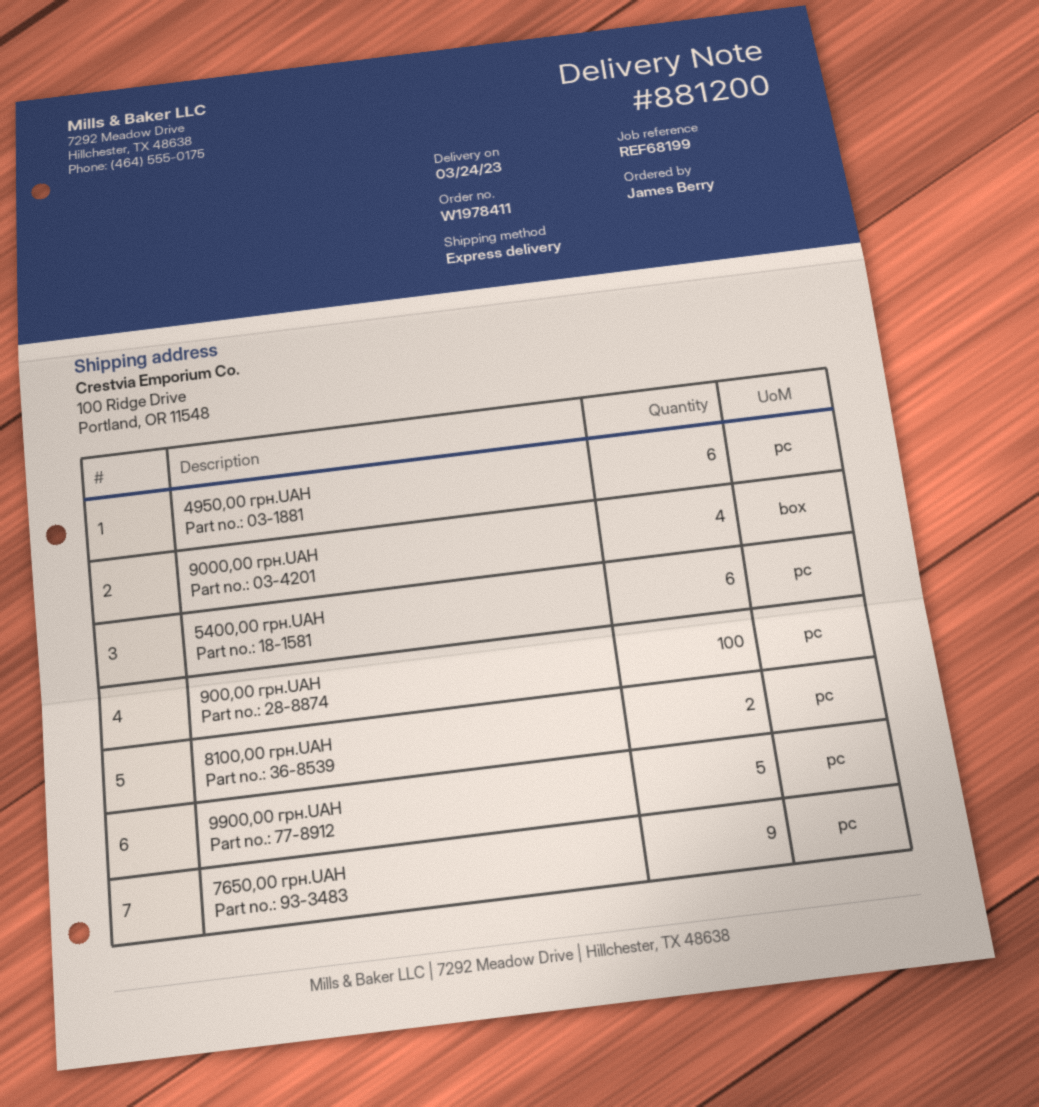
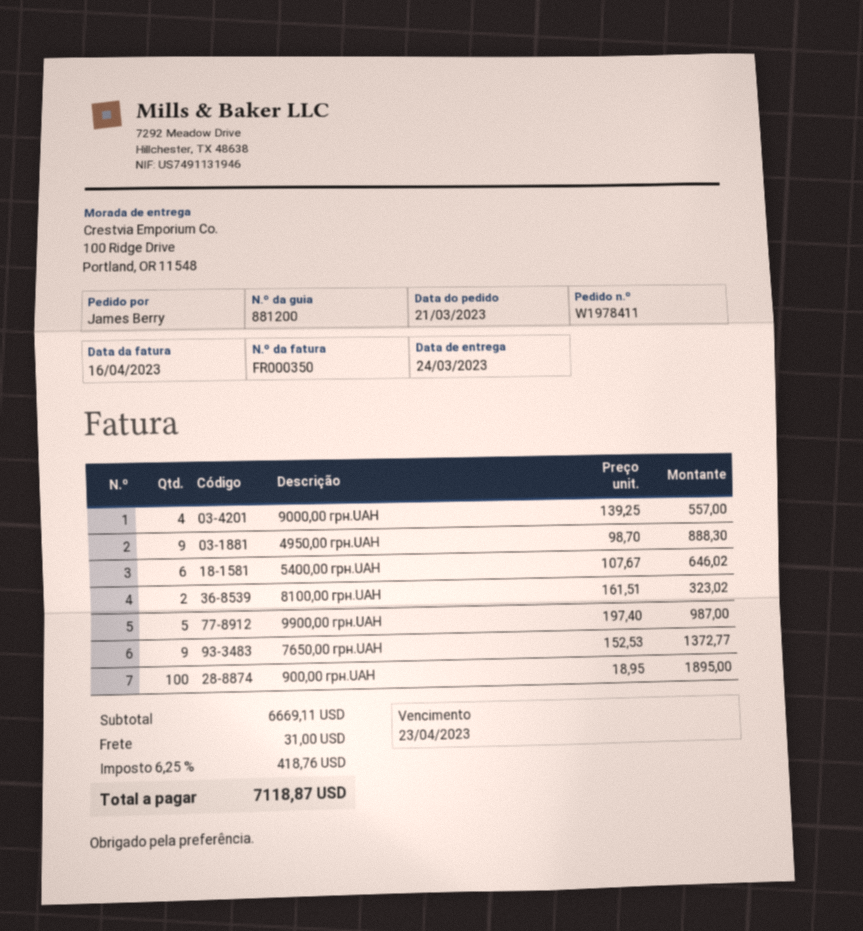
4950,00 грн.UAH: 6 -> 9

